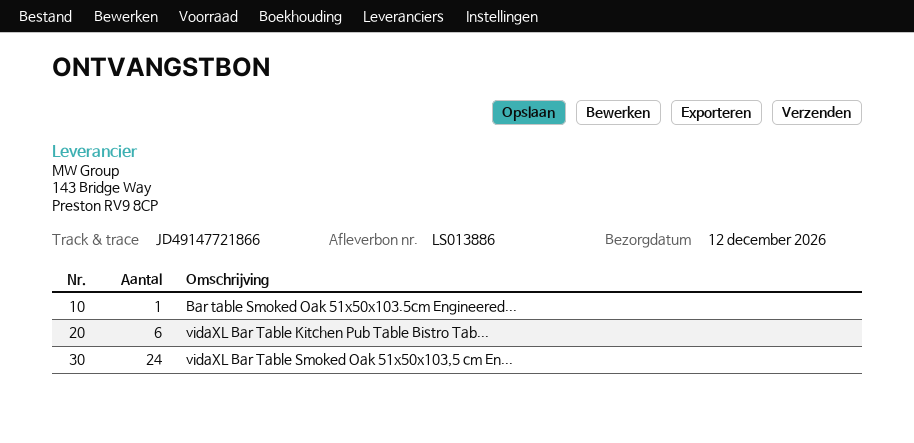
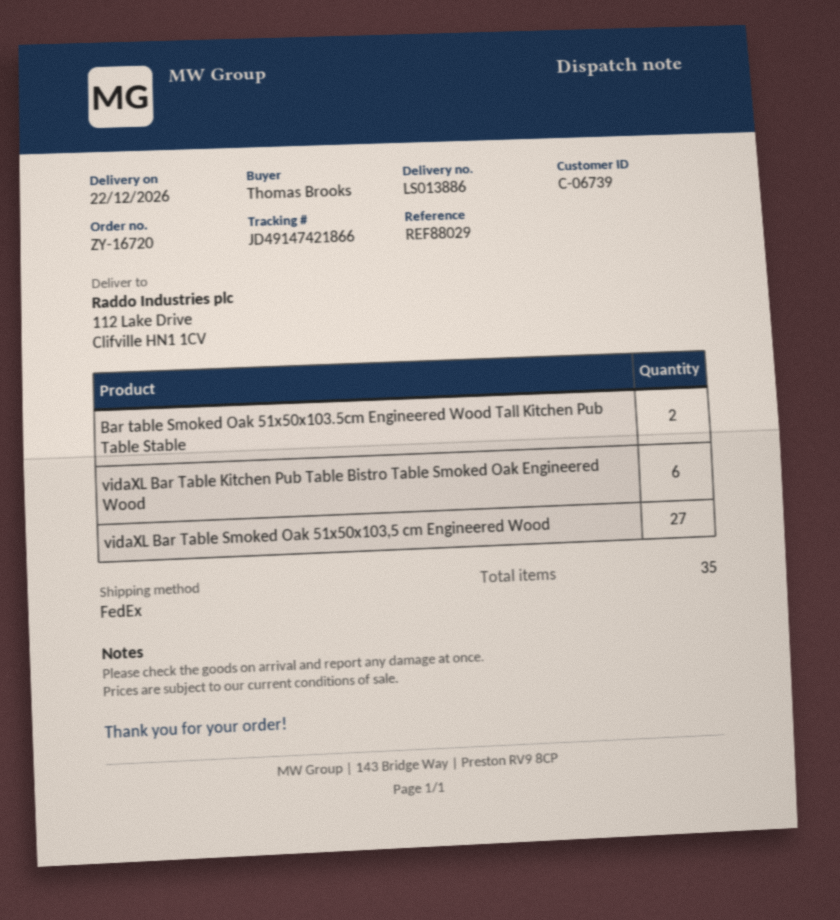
delivery date: 2026-12-12 -> 2026-12-22
tracking number: JD49147721866 -> JD49147421866
Bar table Smoked Oak 51x50x103.5cm Engineered...: 1 -> 2
vidaXL Bar Table Smoked Oak 51x50x103,5 cm En...: 24 -> 27

